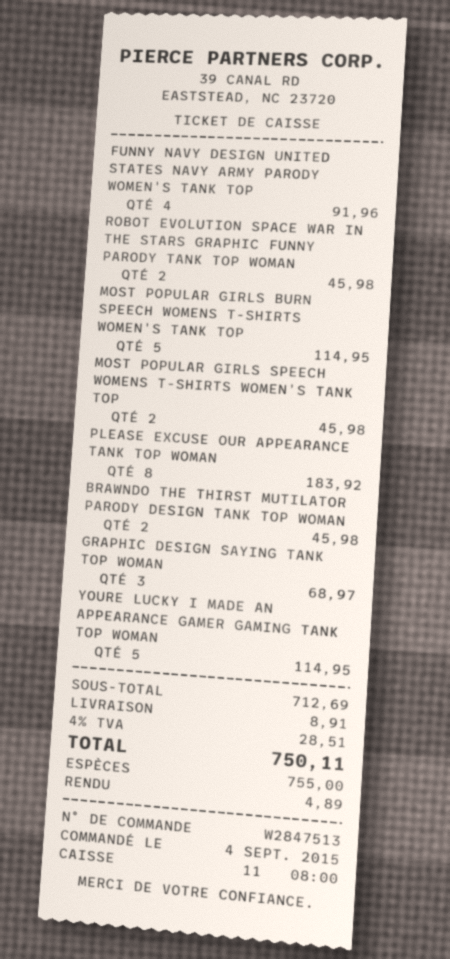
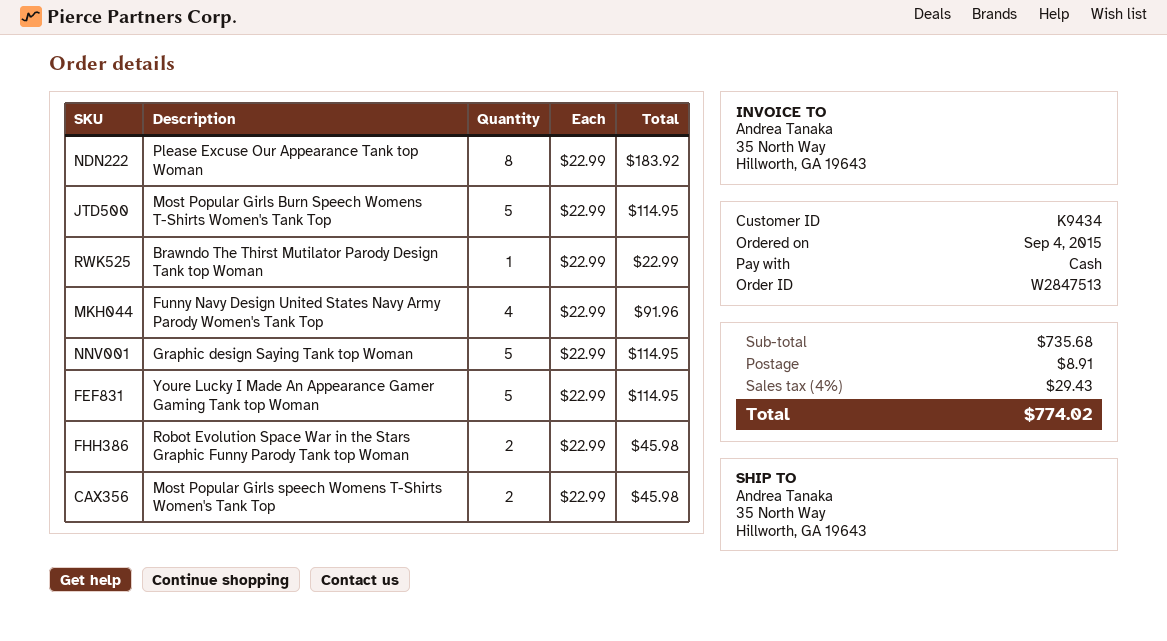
BRAWNDO THE THIRST MUTILATOR PARODY DESIGN TANK TOP WOMAN: 2 for 45.98 -> 1 for 22.99
GRAPHIC DESIGN SAYING TANK TOP WOMAN: 3 for 68.97 -> 5 for 114.95
subtotal: 712.69 -> 735.68
tax: 4% = 28.51 -> 4% = 29.43
total: 750.11 -> 774.02

